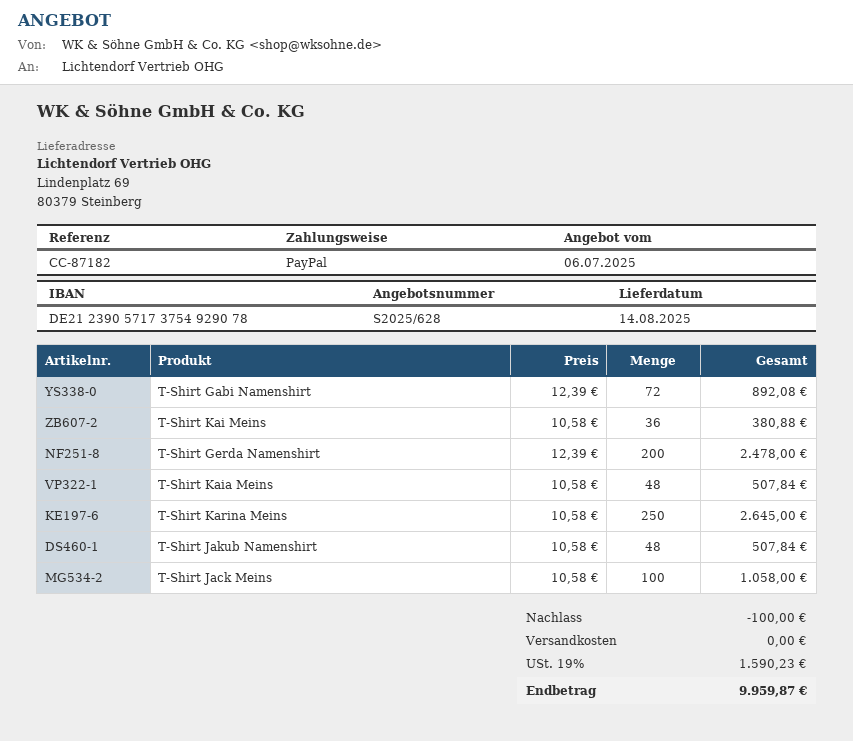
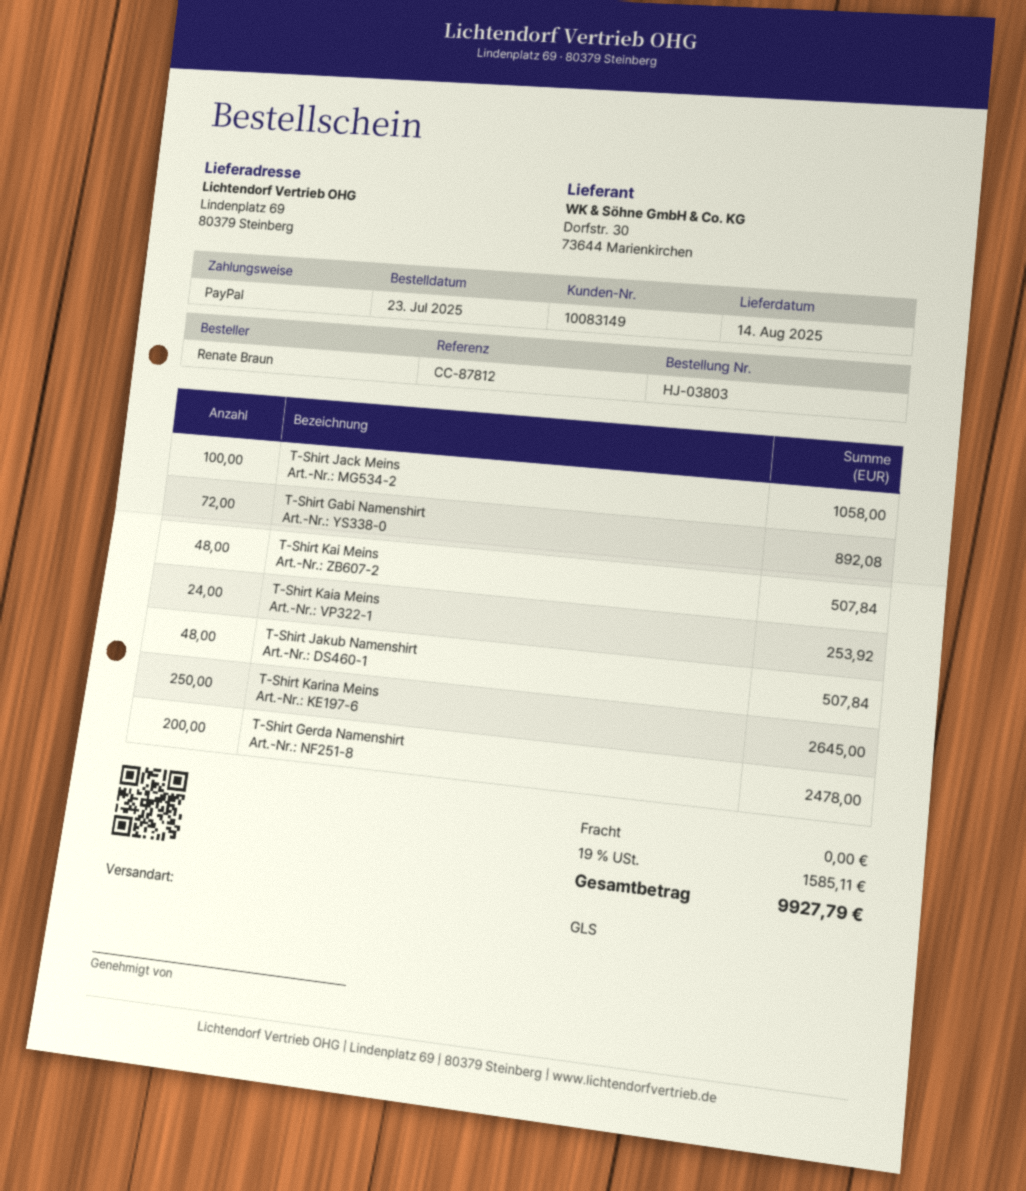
reference: CC-87182 -> CC-87812
T-Shirt Kai Meins: 36 for 380.88 -> 48 for 507.84
T-Shirt Kaia Meins: 48 for 507.84 -> 24 for 253.92
discount: 100.00 -> none
tax: 19% = 1590.23 -> 19% = 1585.11
total: 9959.87 -> 9927.79

